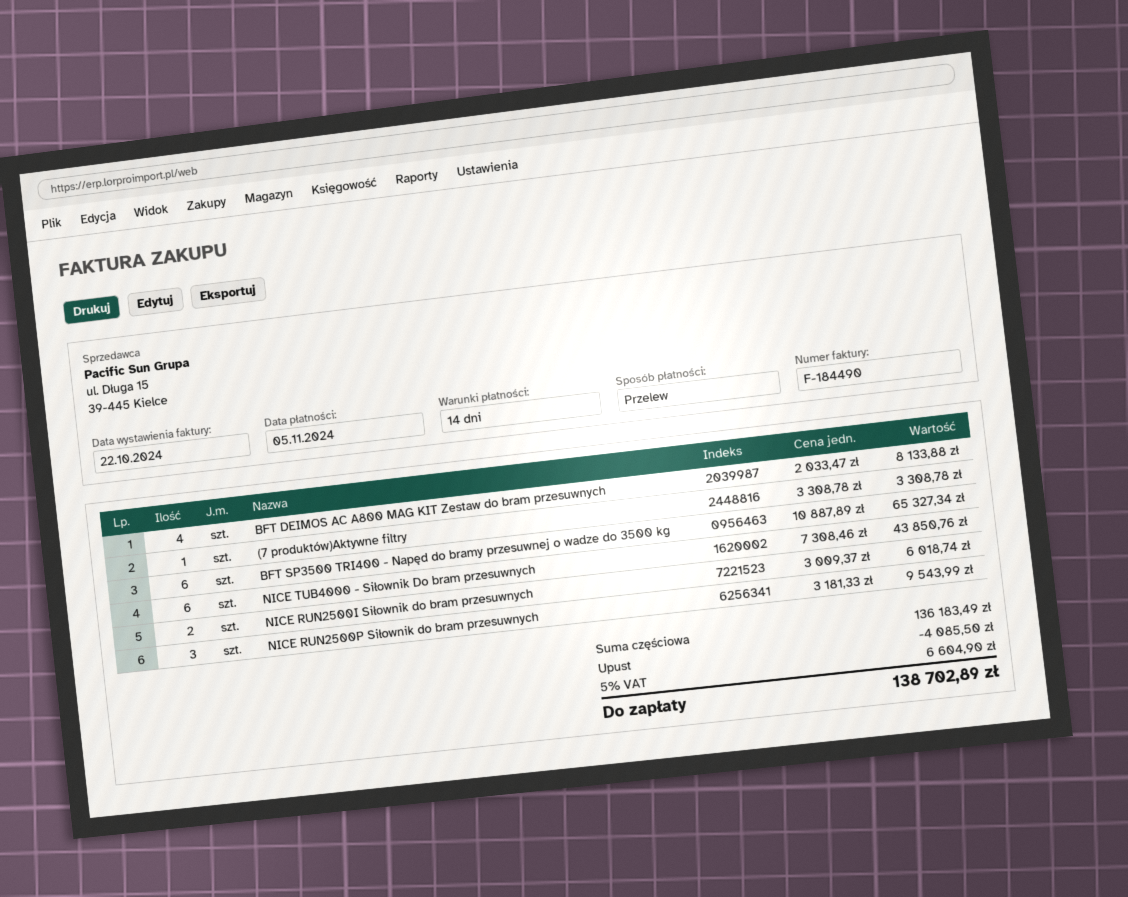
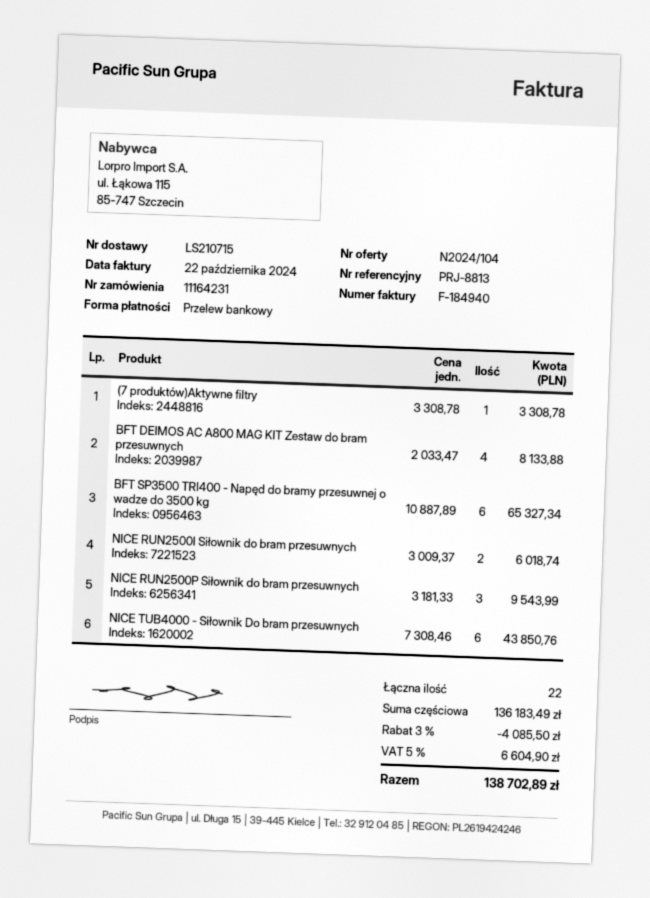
invoice number: F-184490 -> F-184940

